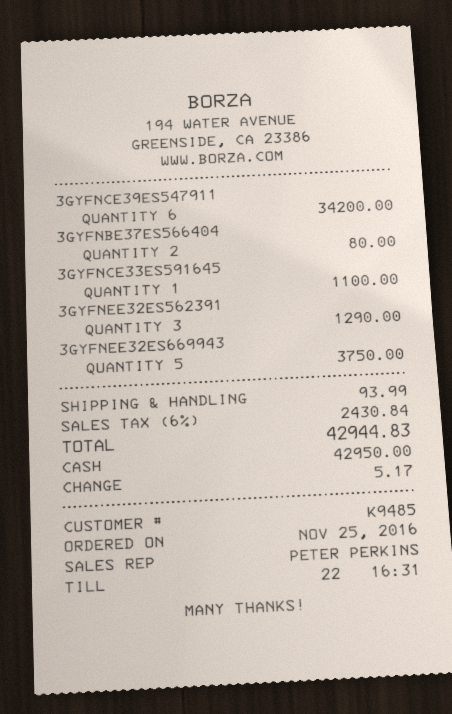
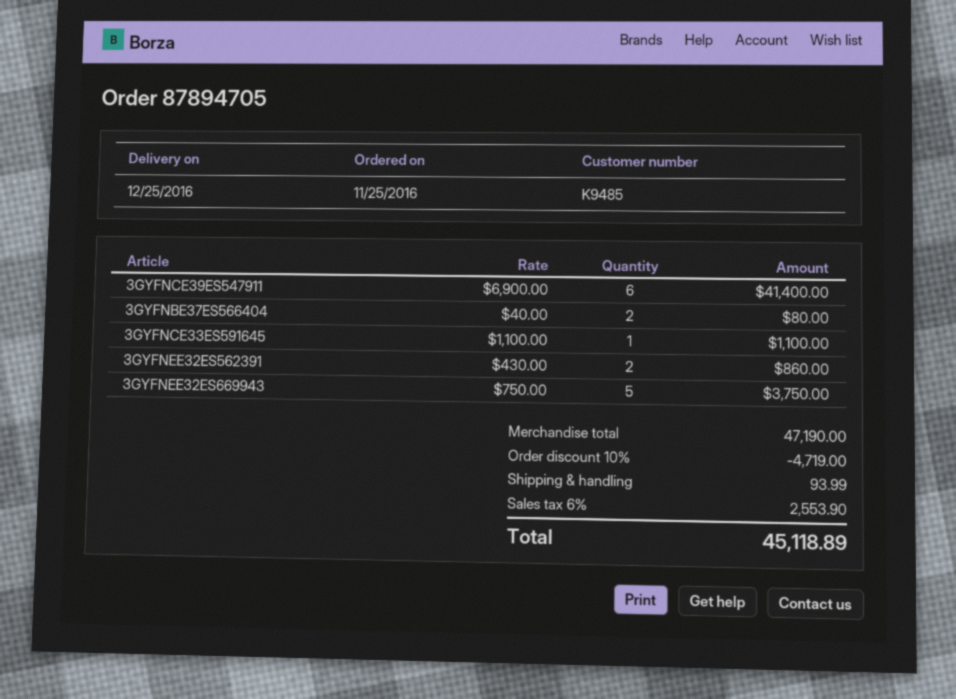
3GYFNCE39ES547911: 6 for 34200.00 -> 6 for 41400.00
3GYFNEE32ES562391: 3 for 1290.00 -> 2 for 860.00
discount: none -> 10% = 4719.00
tax: 6% = 2430.84 -> 6% = 2553.90
total: 42944.83 -> 45118.89

